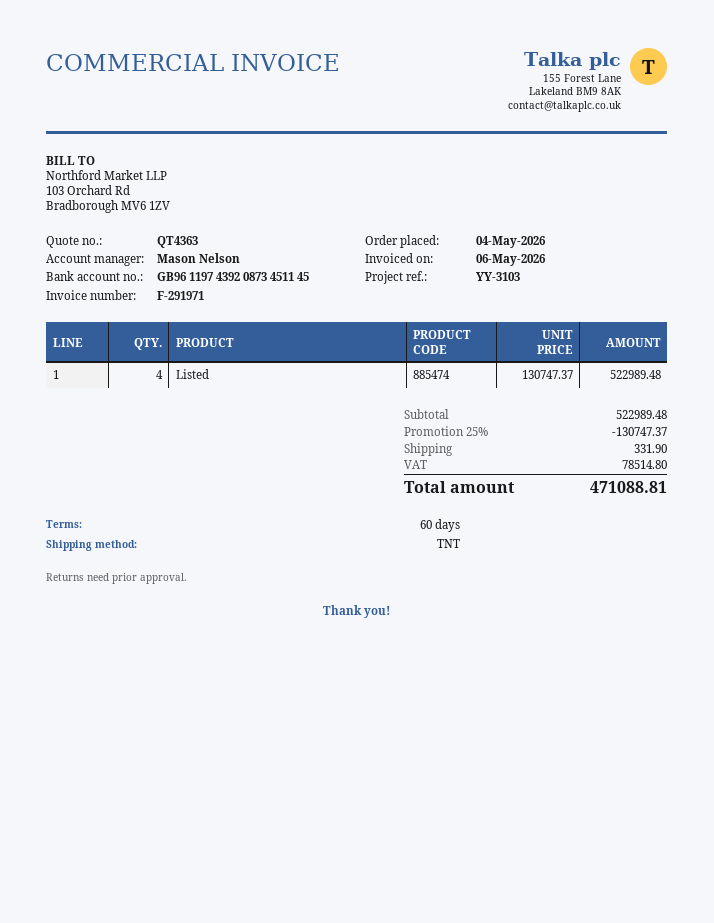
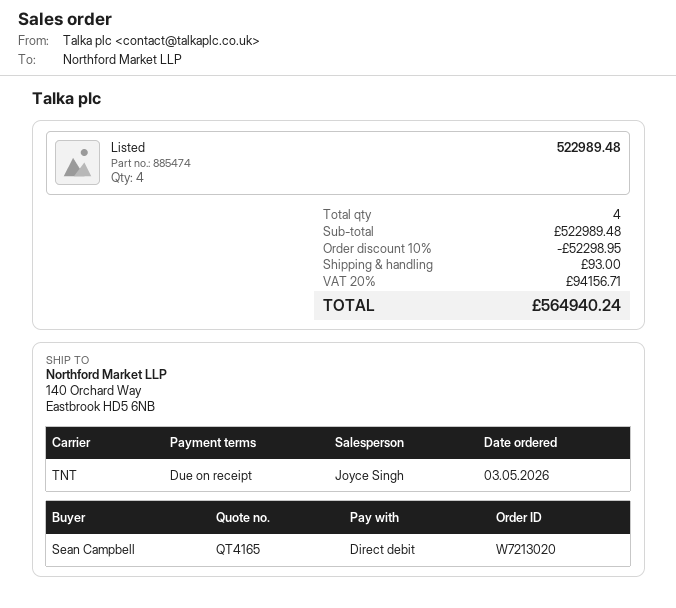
quote number: QT4363 -> QT4165
order date: 2026-05-04 -> 2026-05-03
payment terms: 60 days -> on receipt
sales rep: Mason Nelson -> Joyce Singh
discount: 25% = 130747.37 -> 10% = 52298.95
shipping: 331.90 -> 93.00
tax: 78514.80 -> 94156.71
total: 471088.81 -> 564940.24

